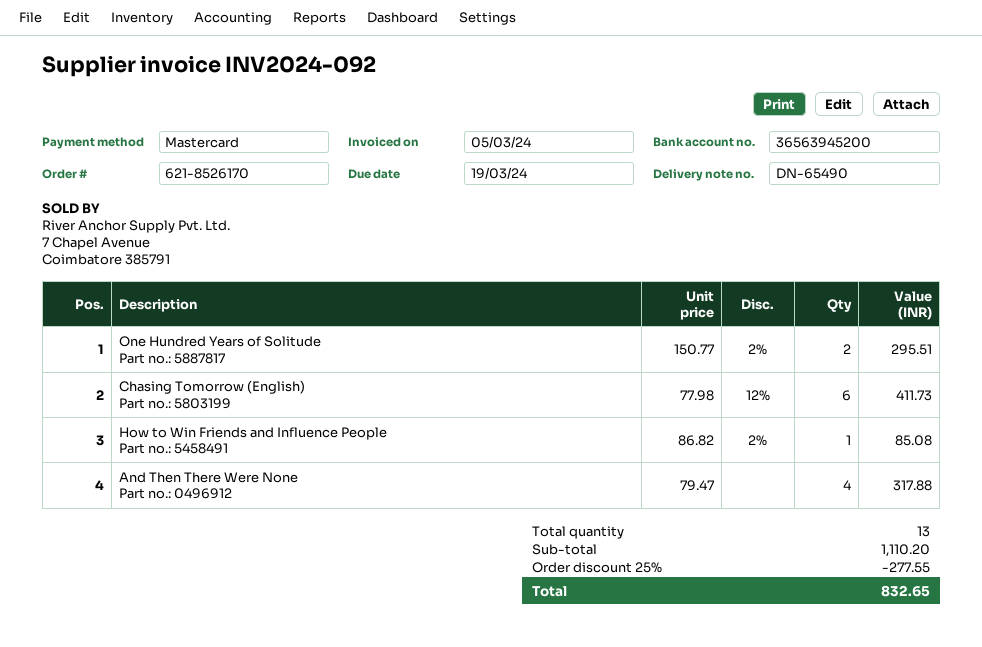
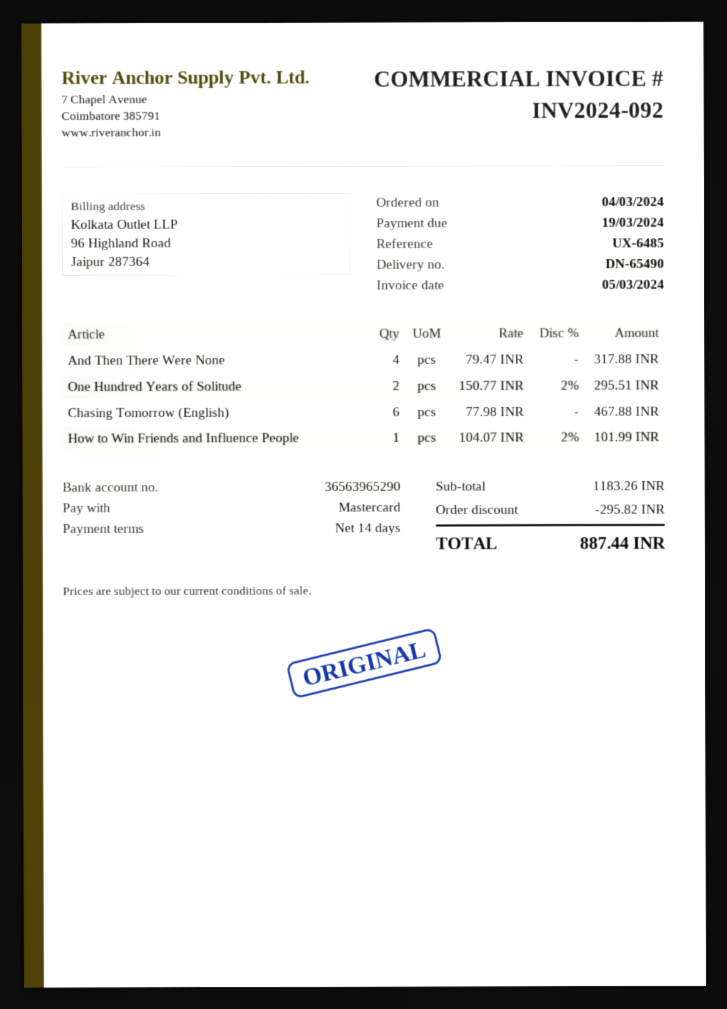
bank account: 36563945200 -> 36563965290
Chasing Tomorrow (English): 6 x 77.98 - 12% = 411.73 -> 6 x 77.98 = 467.88
How to Win Friends and Influence People: 1 x 86.82 - 2% = 85.08 -> 1 x 104.07 - 2% = 101.99
subtotal: 1110.20 -> 1183.26
discount: 277.55 -> 295.82
total: 832.65 -> 887.44

